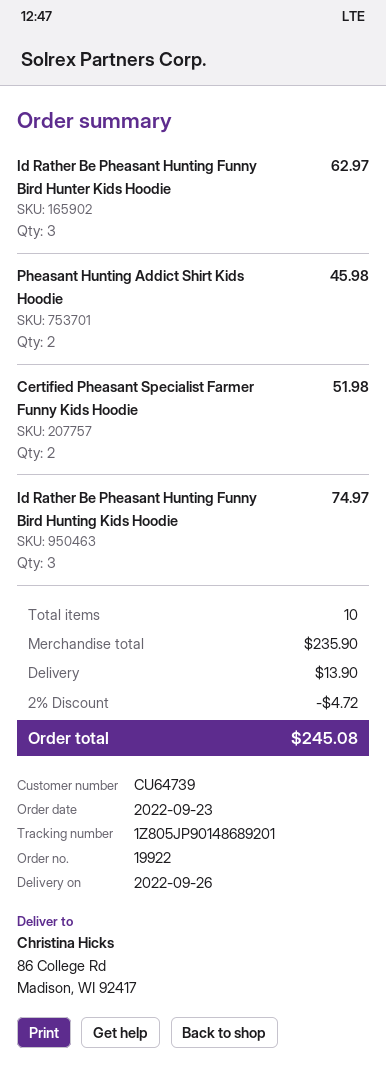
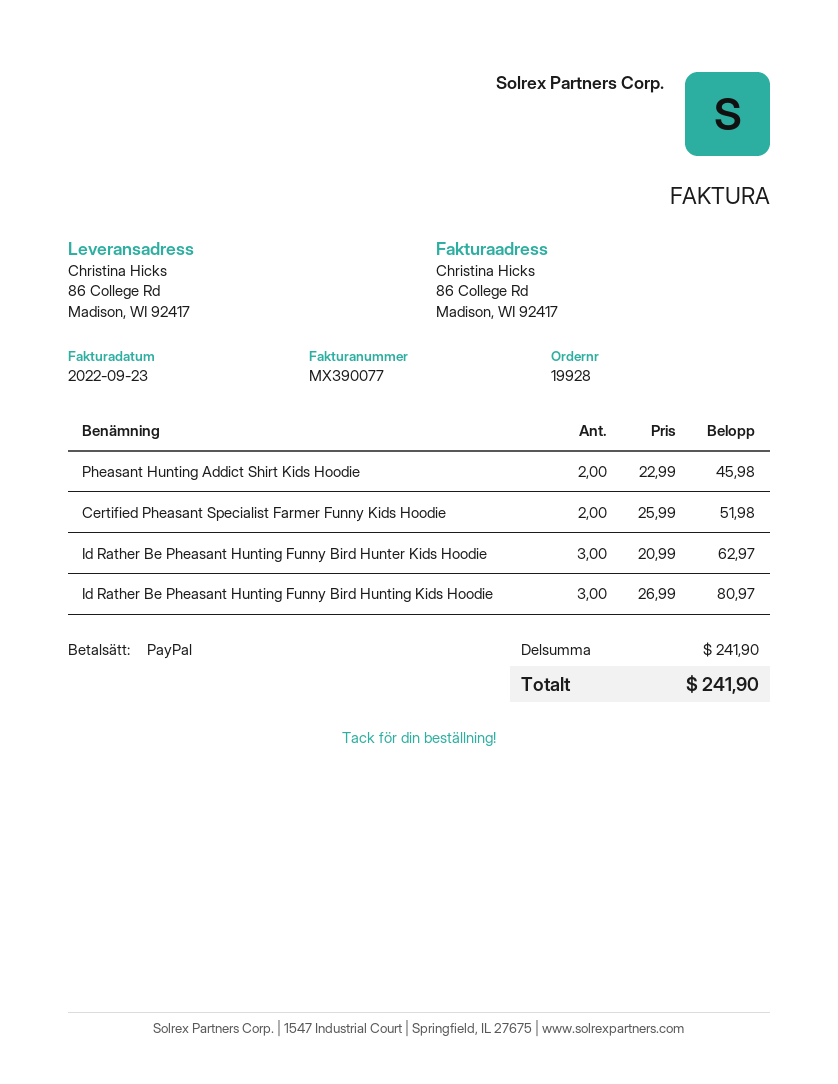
order number: 19922 -> 19928
Id Rather Be Pheasant Hunting Funny Bird Hunting Kids Hoodie: 3 for 74.97 -> 3 for 80.97
subtotal: 235.90 -> 241.90
discount: 2% = 4.72 -> none
shipping: 13.90 -> none
total: 245.08 -> 241.90

